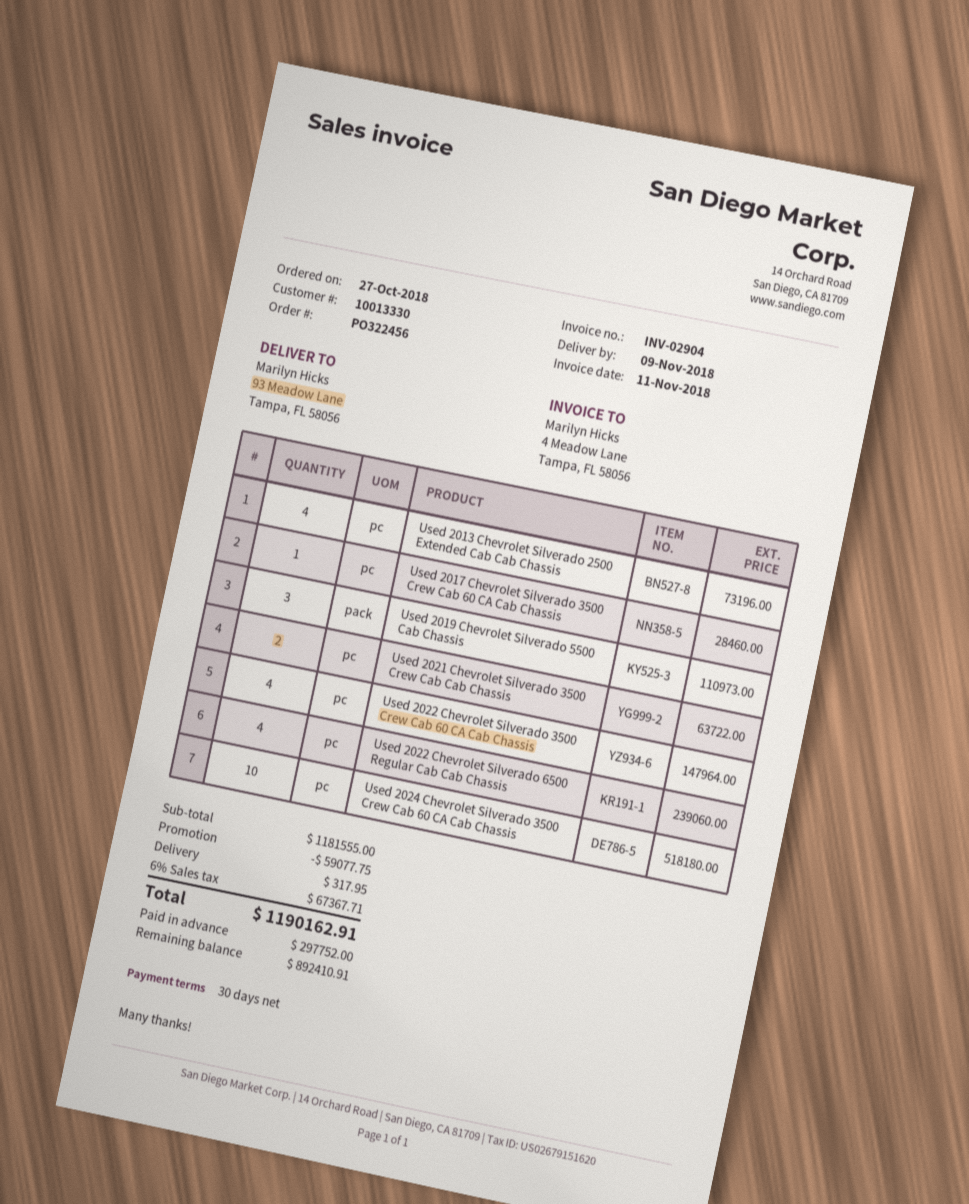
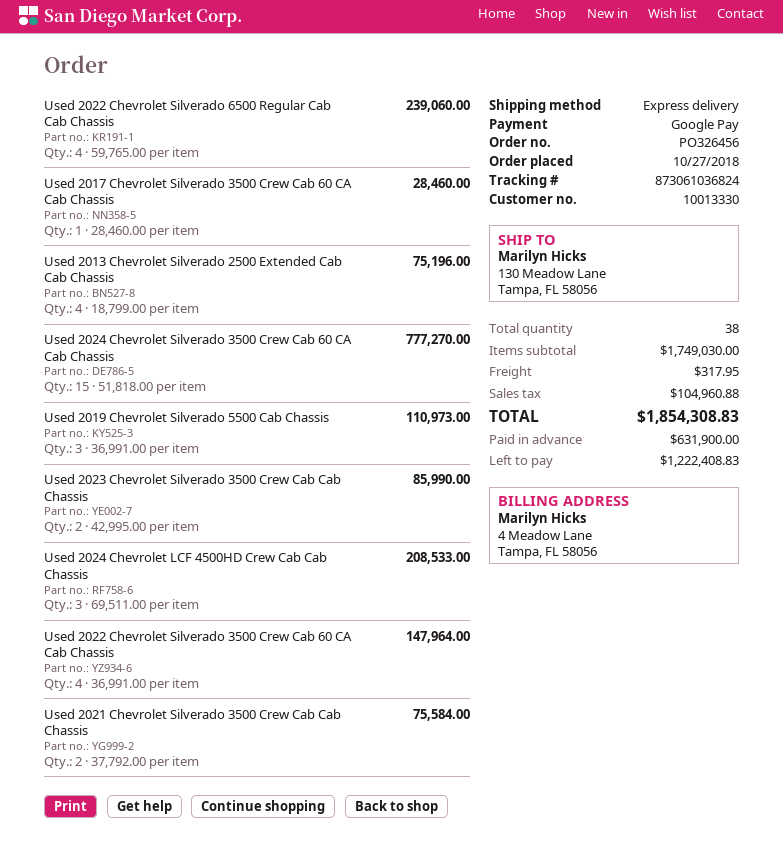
order number: PO322456 -> PO326456
ship to: 93 Meadow Lane, Tampa, FL 58056 -> 130 Meadow Lane, Tampa, FL 58056
Used 2013 Chevrolet Silverado 2500 Extended Cab Cab Chassis: 4 for 73196.00 -> 4 for 75196.00
Used 2021 Chevrolet Silverado 3500 Crew Cab Cab Chassis: 2 for 63722.00 -> 2 for 75584.00
Used 2024 Chevrolet Silverado 3500 Crew Cab 60 CA Cab Chassis: 10 for 518180.00 -> 15 for 777270.00
Used 2023 Chevrolet Silverado 3500 Crew Cab Cab Chassis: none -> 2 for 85990.00
Used 2024 Chevrolet LCF 4500HD Crew Cab Cab Chassis: none -> 3 for 208533.00
subtotal: 1181555.00 -> 1749030.00
discount: 59077.75 -> none
tax: 67367.71 -> 104960.88
total: 1190162.91 -> 1854308.83
deposit: 297752.00 -> 631900.00
balance: 892410.91 -> 1222408.83

